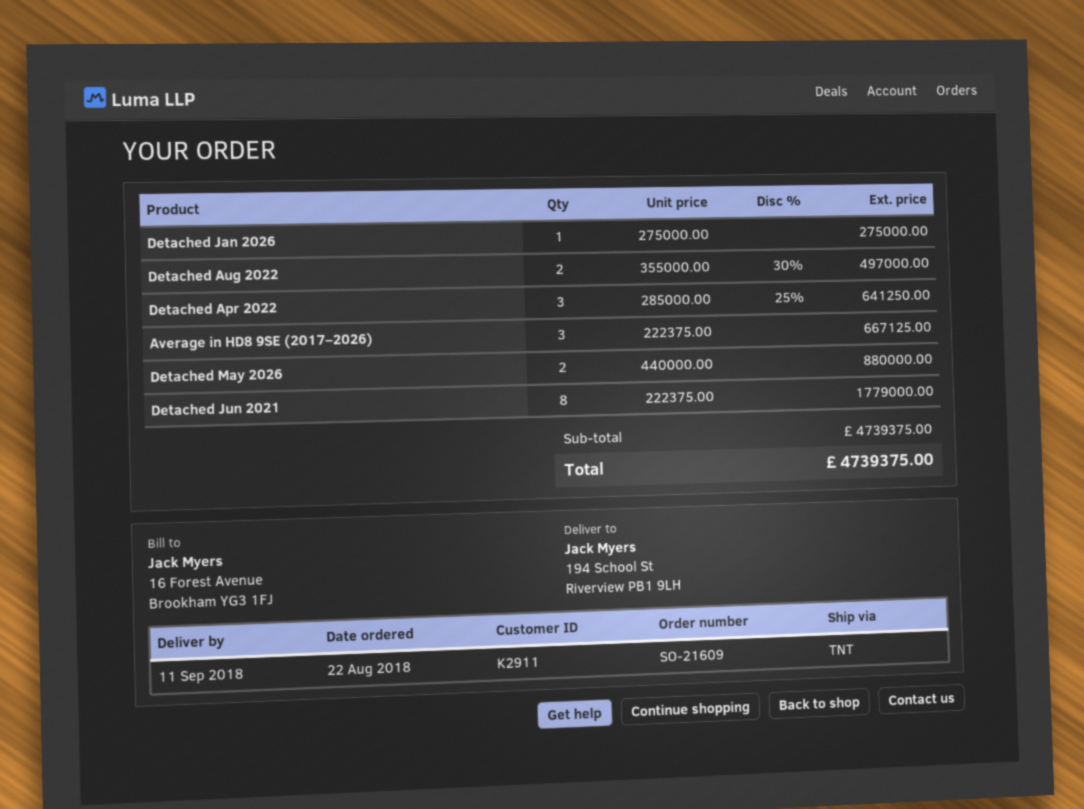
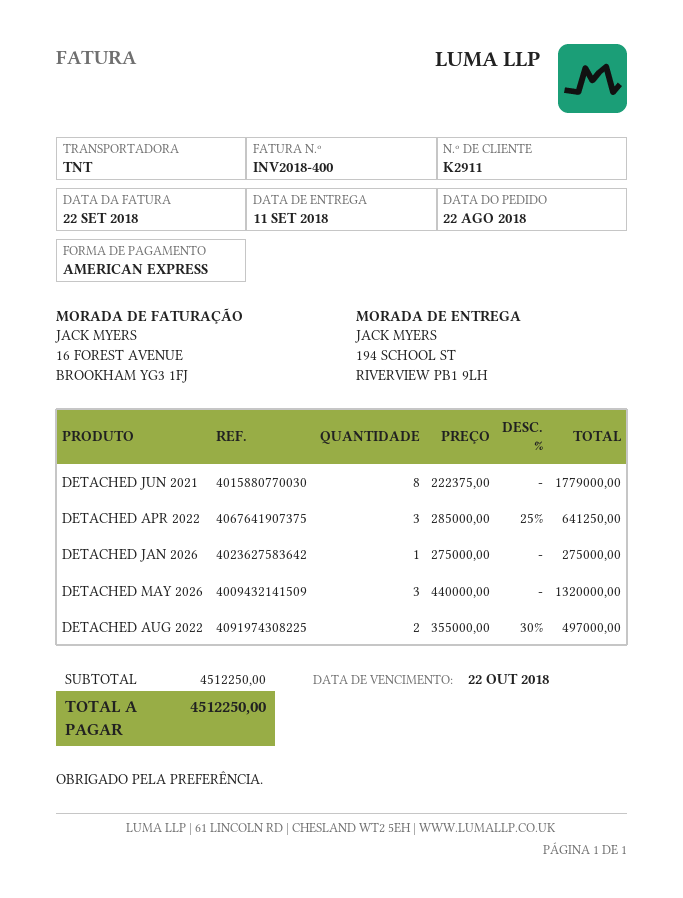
Average in HD8 9SE (2017–2026): 3 x 222375.00 = 667125.00 -> none
Detached May 2026: 2 x 440000.00 = 880000.00 -> 3 x 440000.00 = 1320000.00
subtotal: 4739375.00 -> 4512250.00
total: 4739375.00 -> 4512250.00

